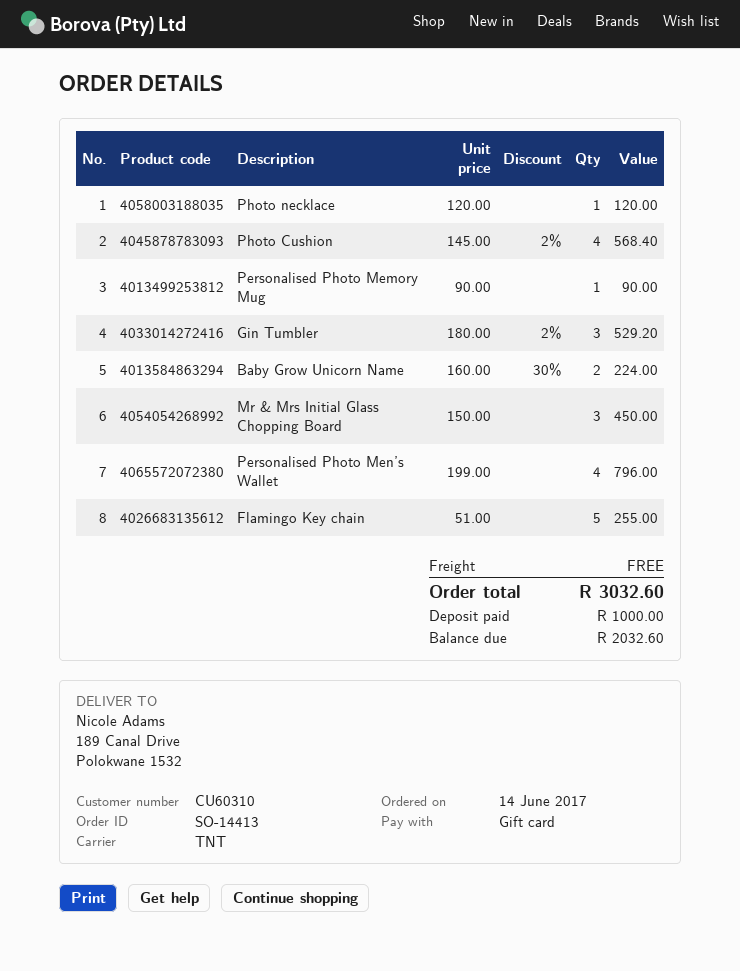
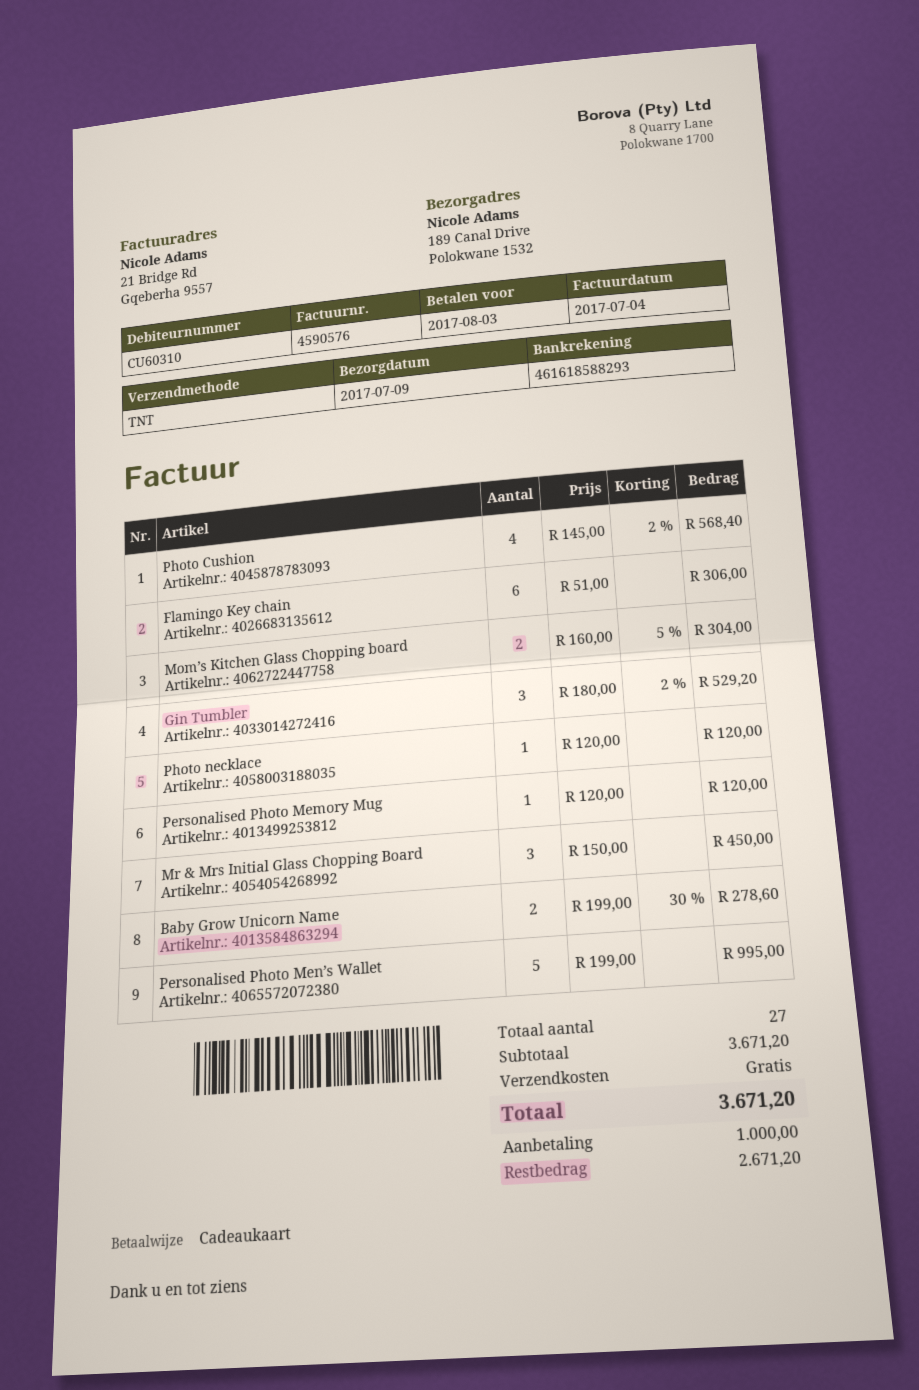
Personalised Photo Memory Mug: 1 x 90.00 = 90.00 -> 1 x 120.00 = 120.00
Baby Grow Unicorn Name: 2 x 160.00 - 30% = 224.00 -> 2 x 199.00 - 30% = 278.60
Personalised Photo Men’s Wallet: 4 x 199.00 = 796.00 -> 5 x 199.00 = 995.00
Flamingo Key chain: 5 x 51.00 = 255.00 -> 6 x 51.00 = 306.00
Mom’s Kitchen Glass Chopping board: none -> 2 x 160.00 - 5% = 304.00
total: 3032.60 -> 3671.20
balance: 2032.60 -> 2671.20

